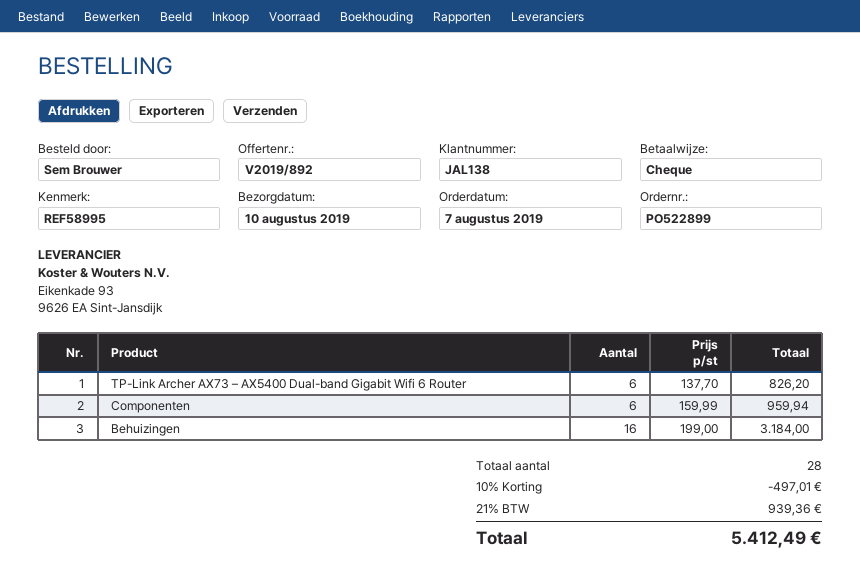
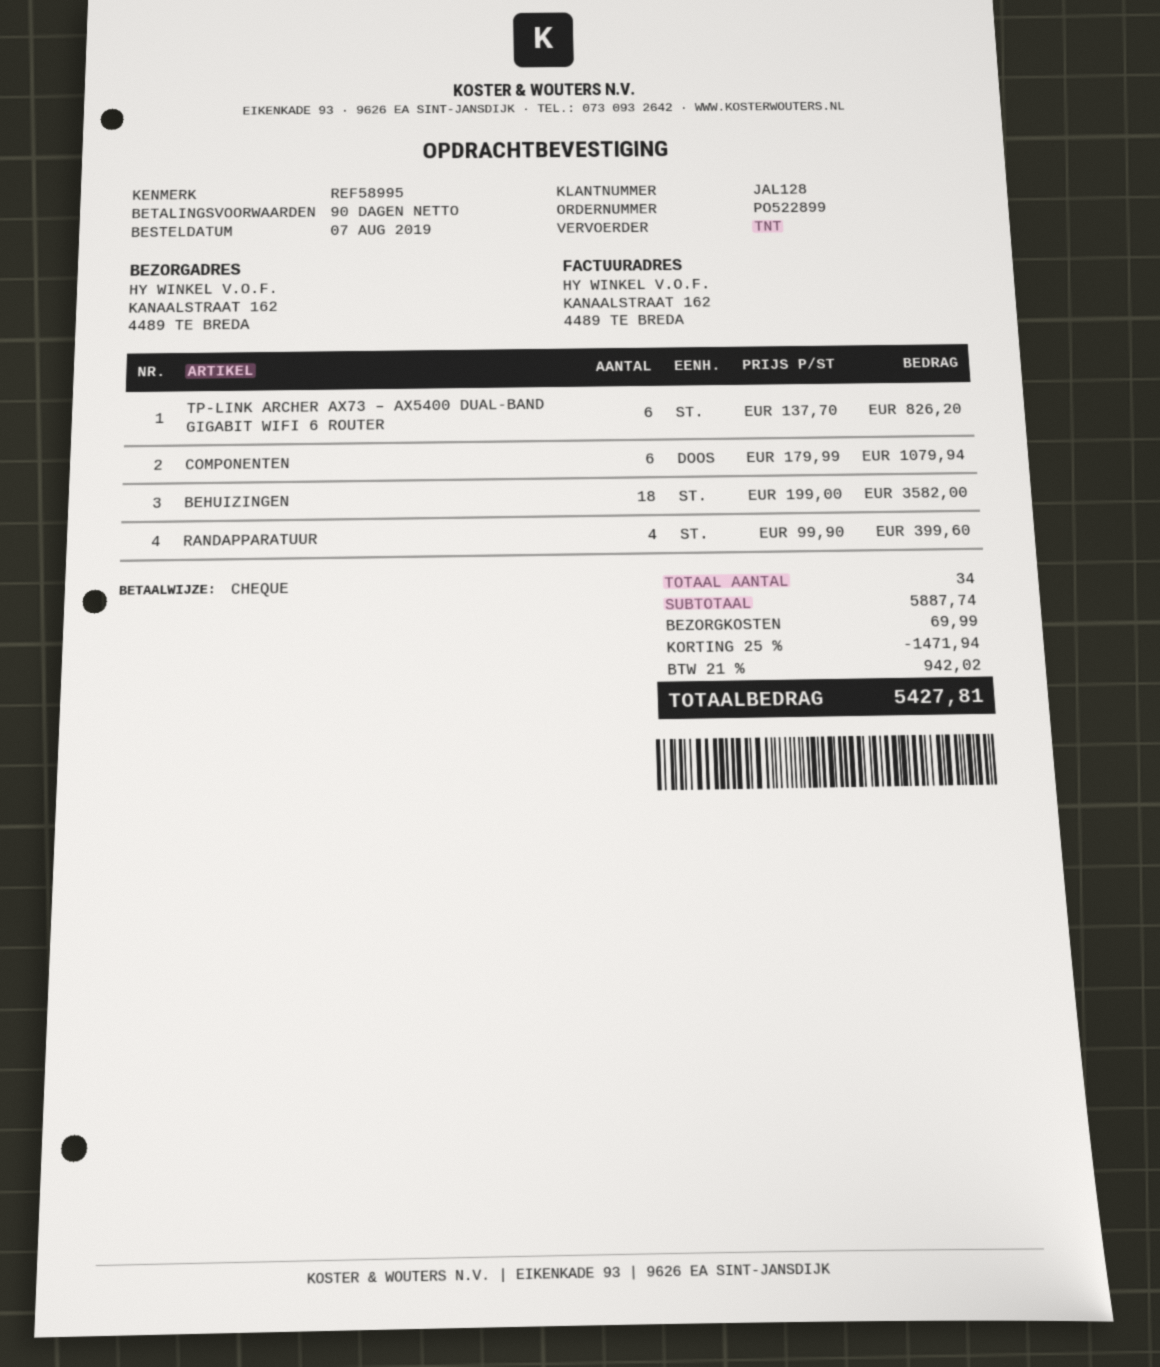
customer number: JAL138 -> JAL128
Componenten: 6 x 159.99 = 959.94 -> 6 x 179.99 = 1079.94
Behuizingen: 16 x 199.00 = 3184.00 -> 18 x 199.00 = 3582.00
RANDAPPARATUUR: none -> 4 x 99.90 = 399.60
total quantity: 28 -> 34
discount: 10% = 497.01 -> 25% = 1471.94
shipping: none -> 69.99
tax: 21% = 939.36 -> 21% = 942.02
total: 5412.49 -> 5427.81

